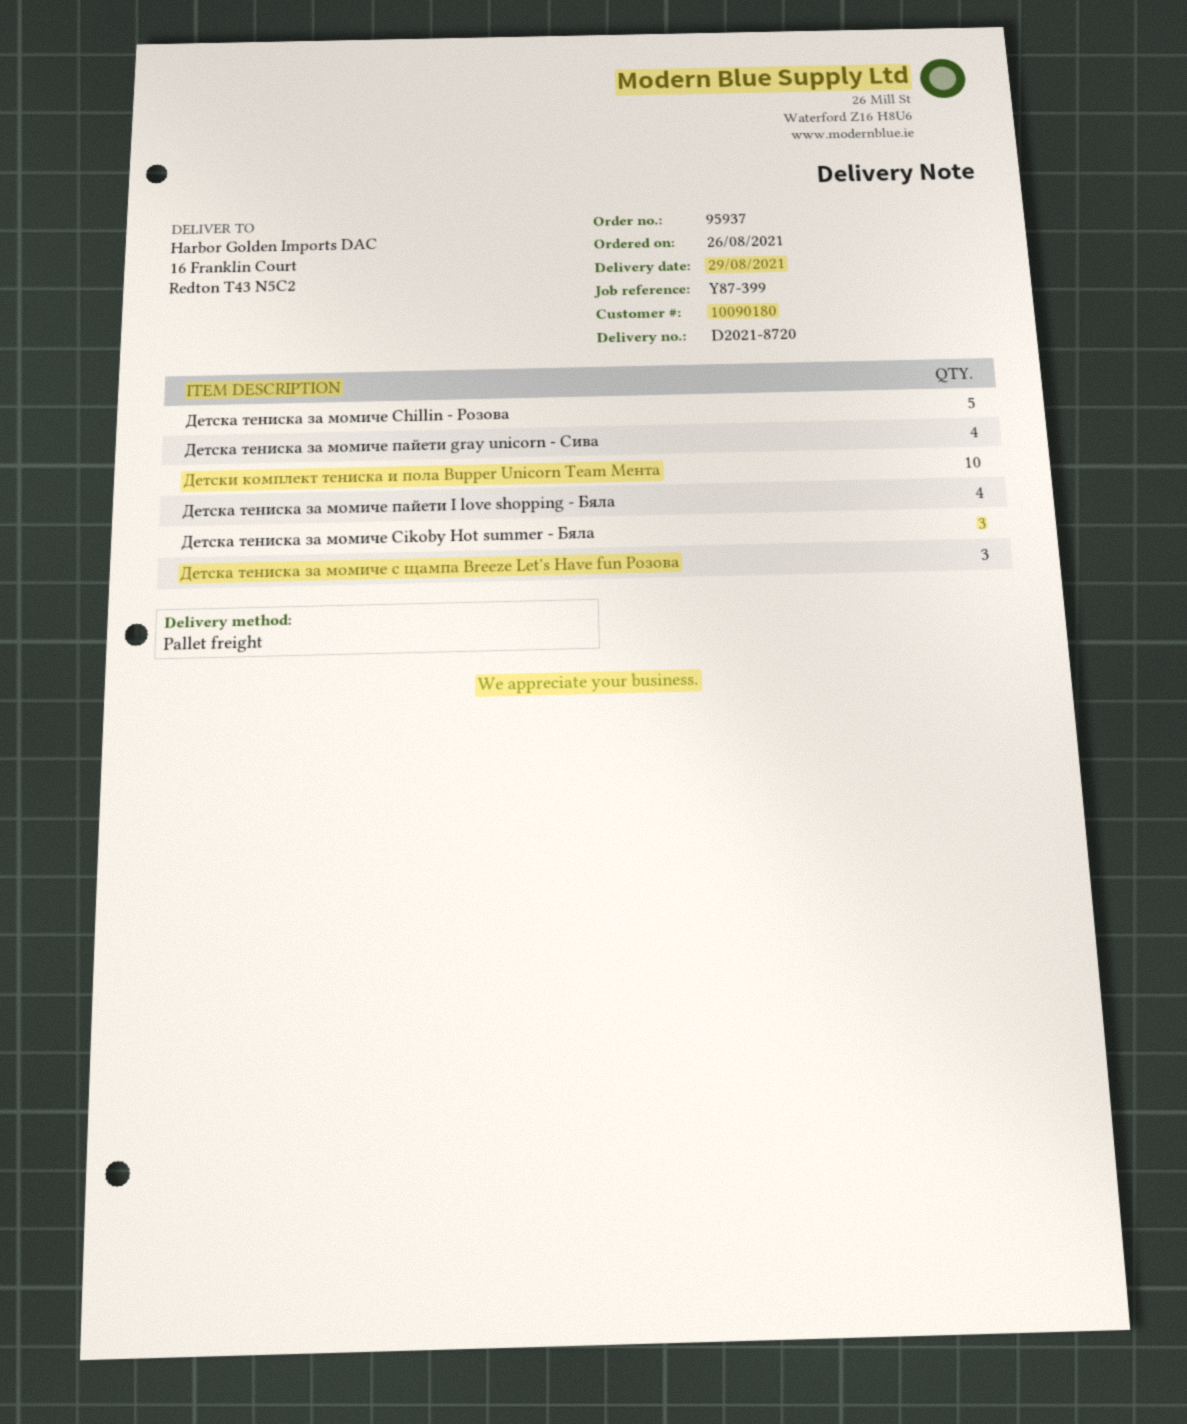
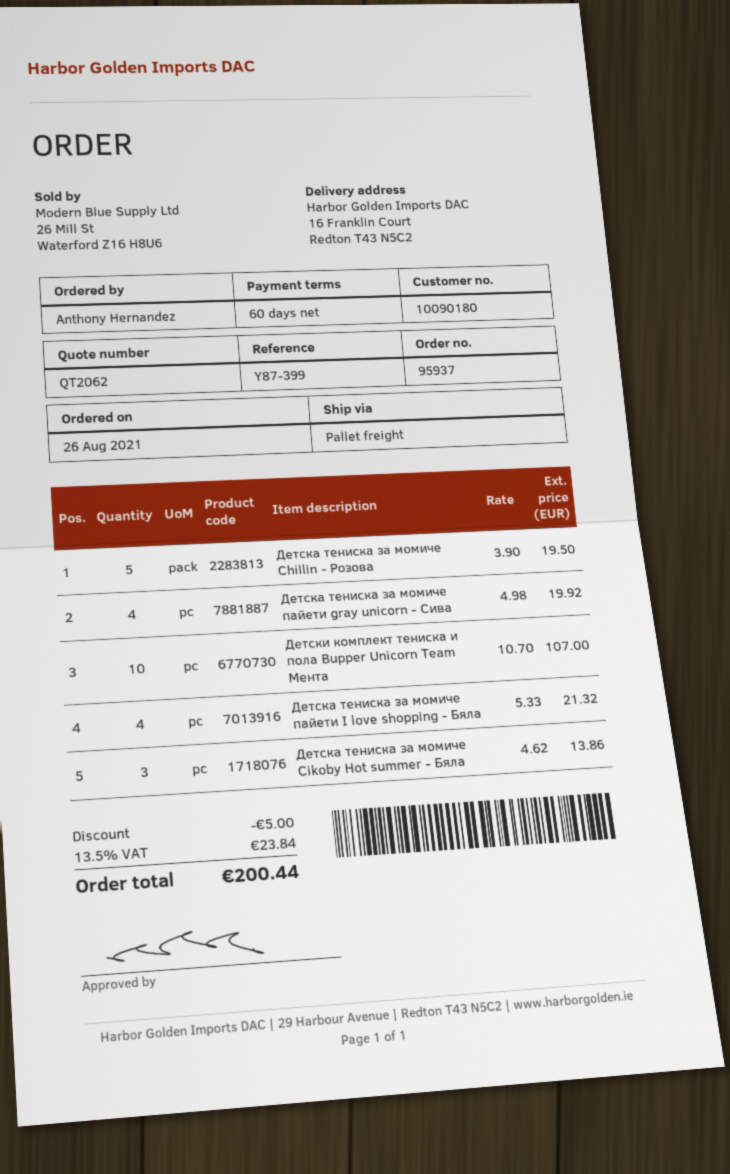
Детска тениска за момиче с щампа Breeze Let's Have fun Розова: 3 -> none

